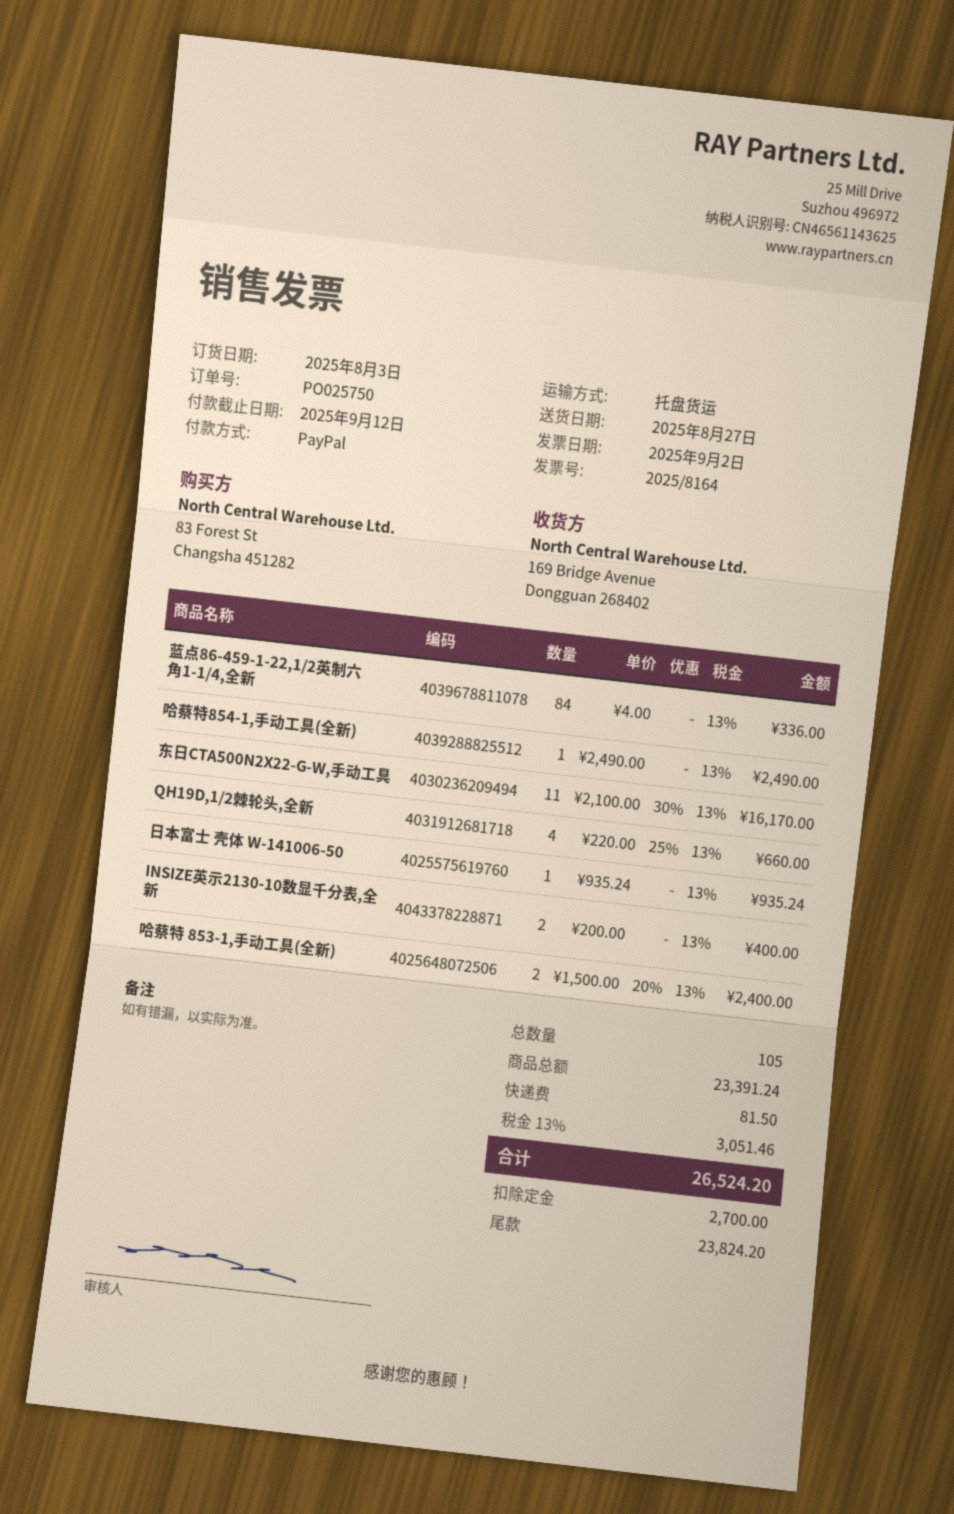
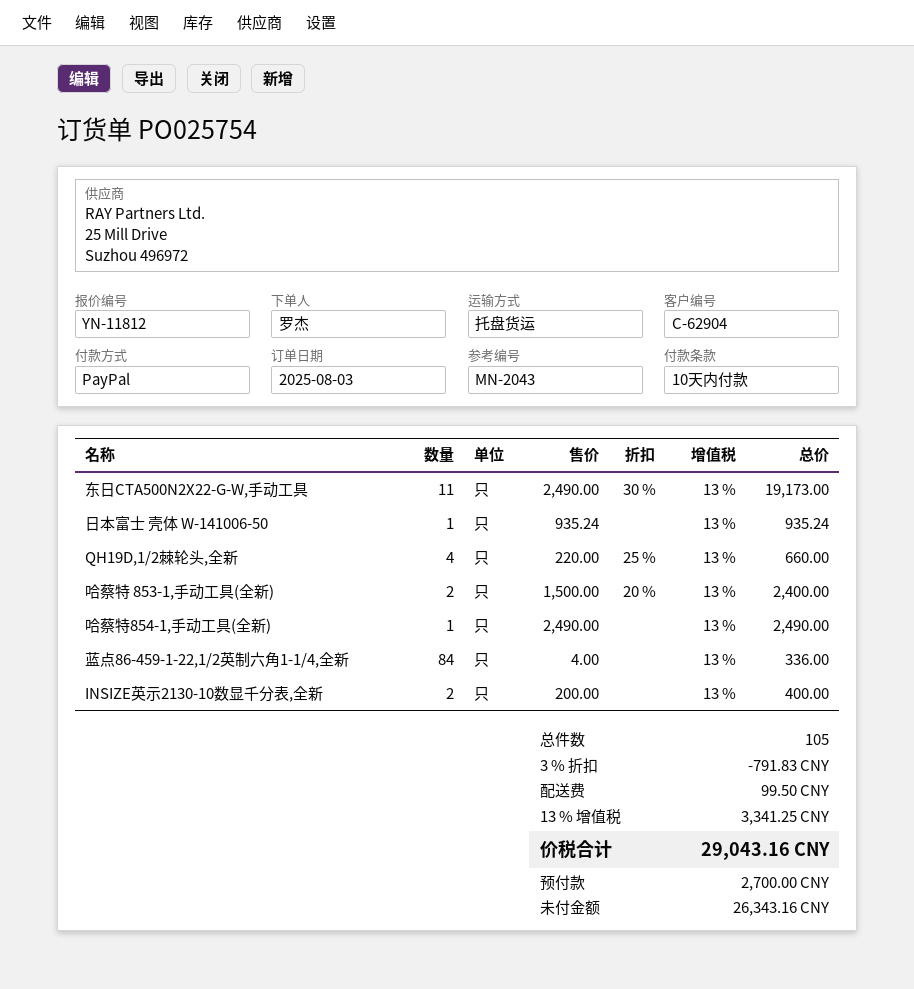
order number: PO025750 -> PO025754
东日CTA500N2X22-G-W,手动工具: 11 x 2100.00 - 30% = 16170.00 -> 11 x 2490.00 - 30% = 19173.00
discount: none -> 3% = 791.83
shipping: 81.50 -> 99.50
tax: 13% = 3051.46 -> 13% = 3341.25
total: 26524.20 -> 29043.16
balance: 23824.20 -> 26343.16

